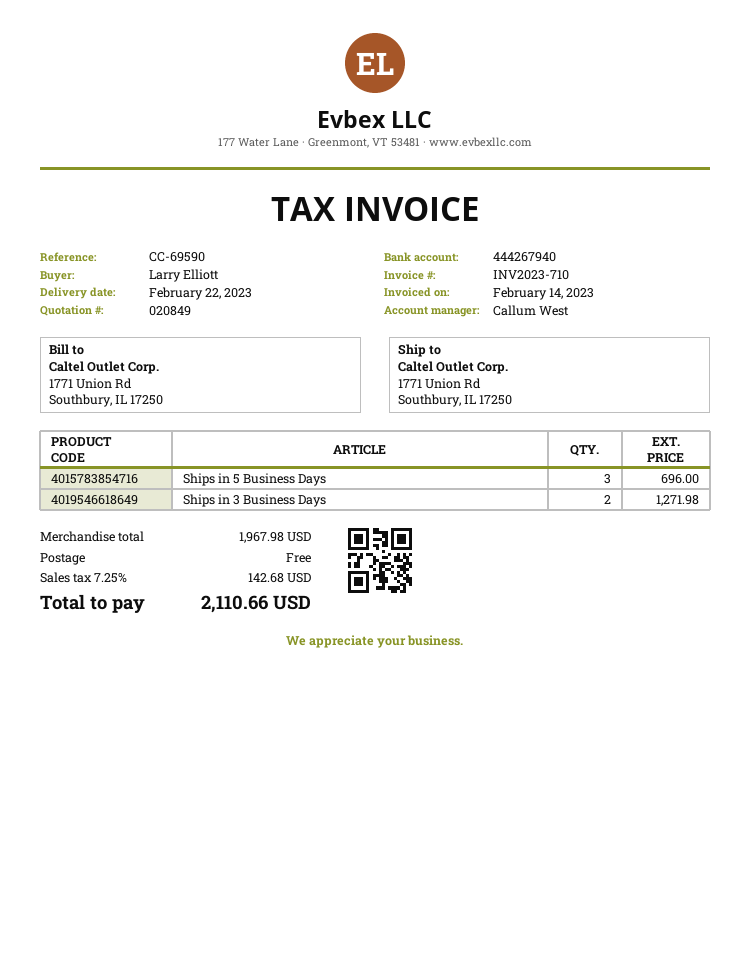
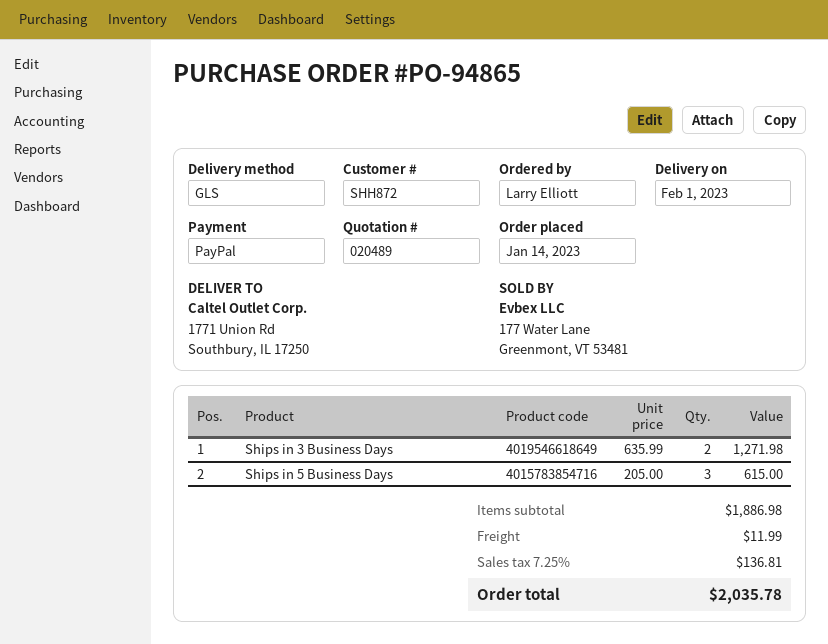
quote number: 020849 -> 020489
delivery date: 2023-02-22 -> 2023-02-01
Ships in 5 Business Days: 3 for 696.00 -> 3 for 615.00
subtotal: 1967.98 -> 1886.98
shipping: 0.00 -> 11.99
tax: 7.25% = 142.68 -> 7.25% = 136.81
total: 2110.66 -> 2035.78

